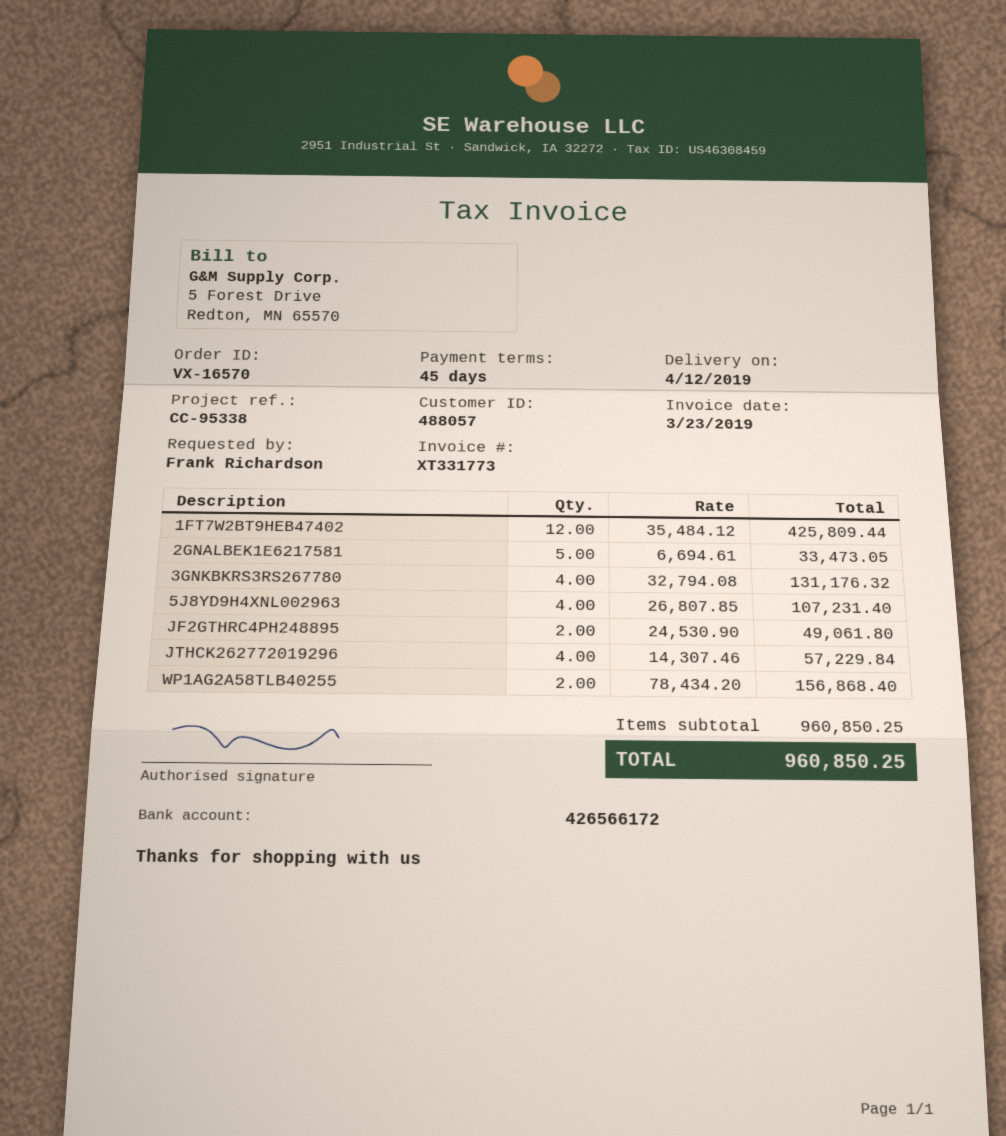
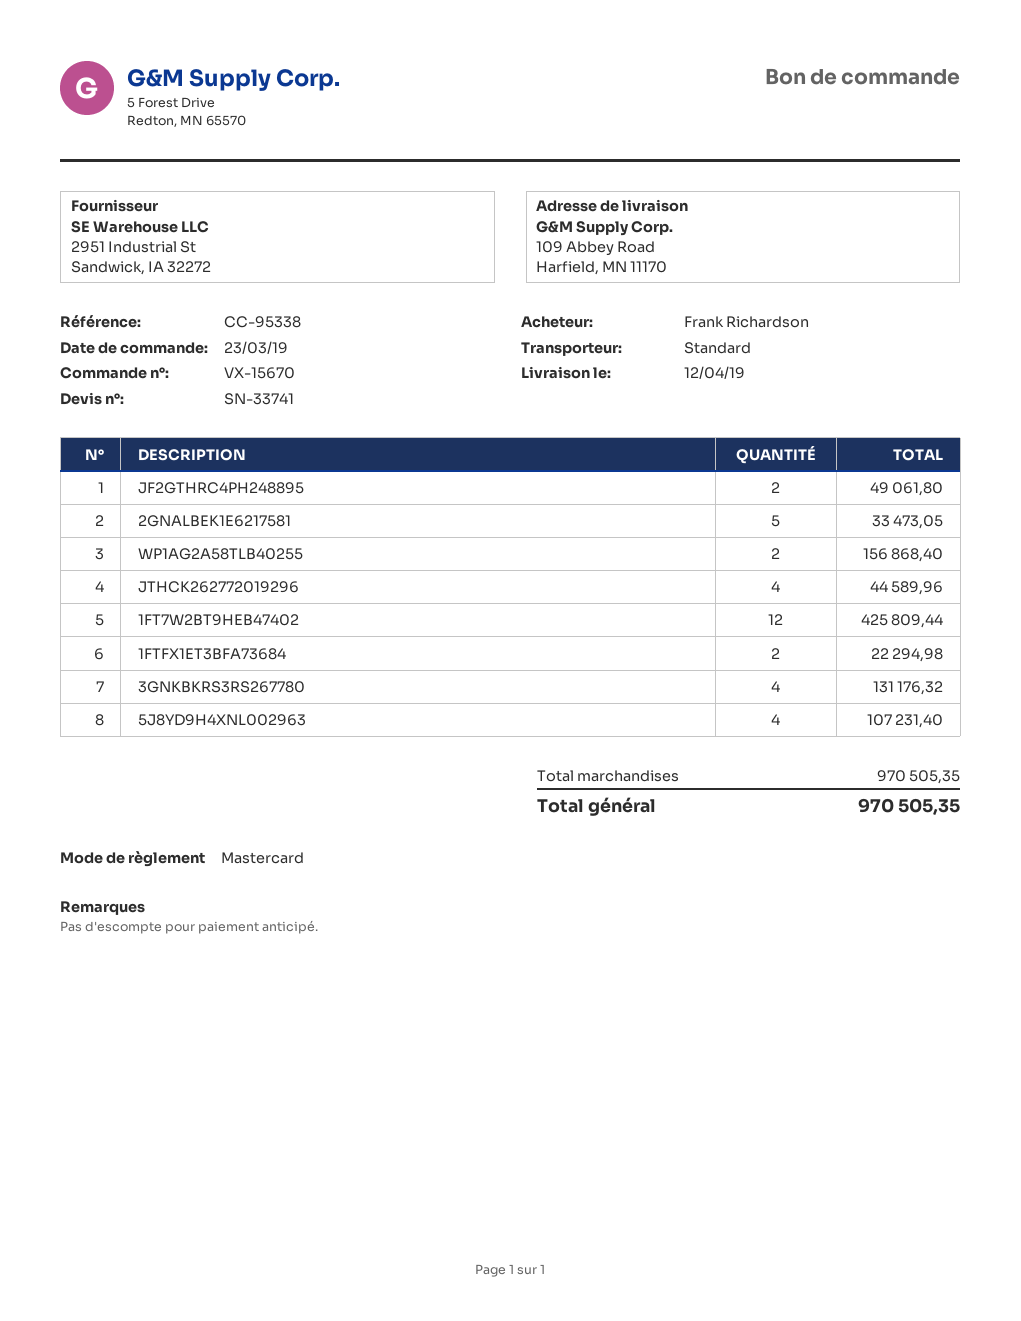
order number: VX-16570 -> VX-15670
JTHCK262772019296: 4 for 57229.84 -> 4 for 44589.96
1FTFX1ET3BFA73684: none -> 2 for 22294.98
subtotal: 960850.25 -> 970505.35
total: 960850.25 -> 970505.35

